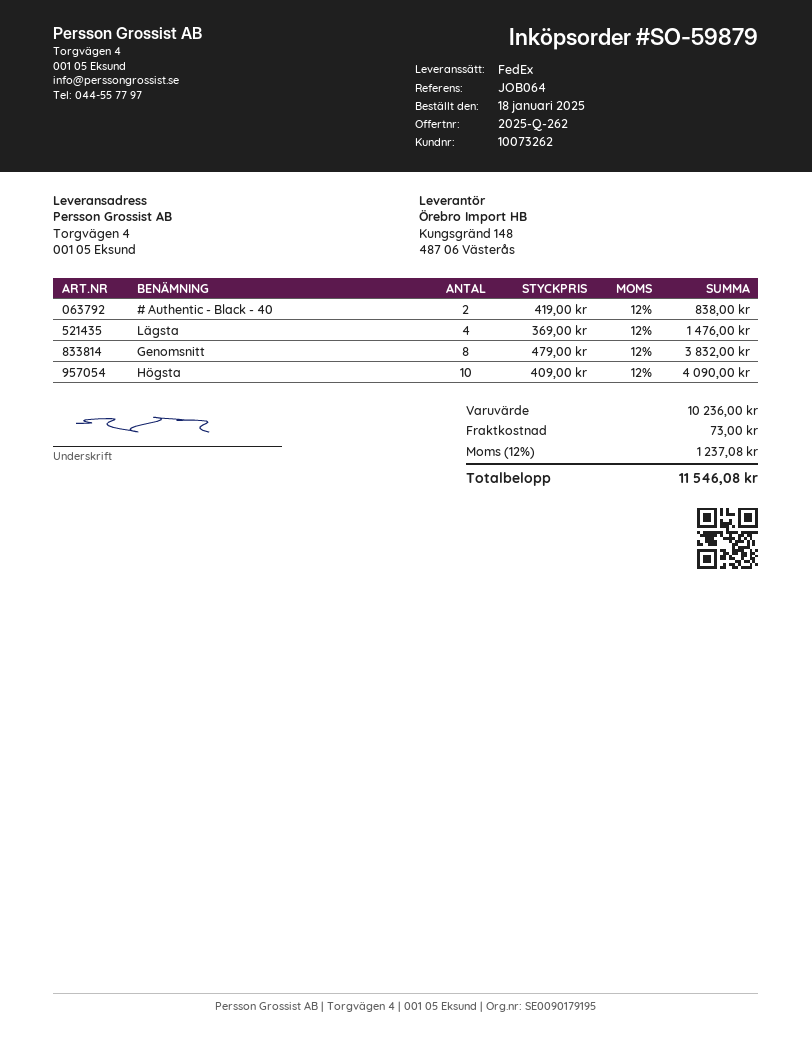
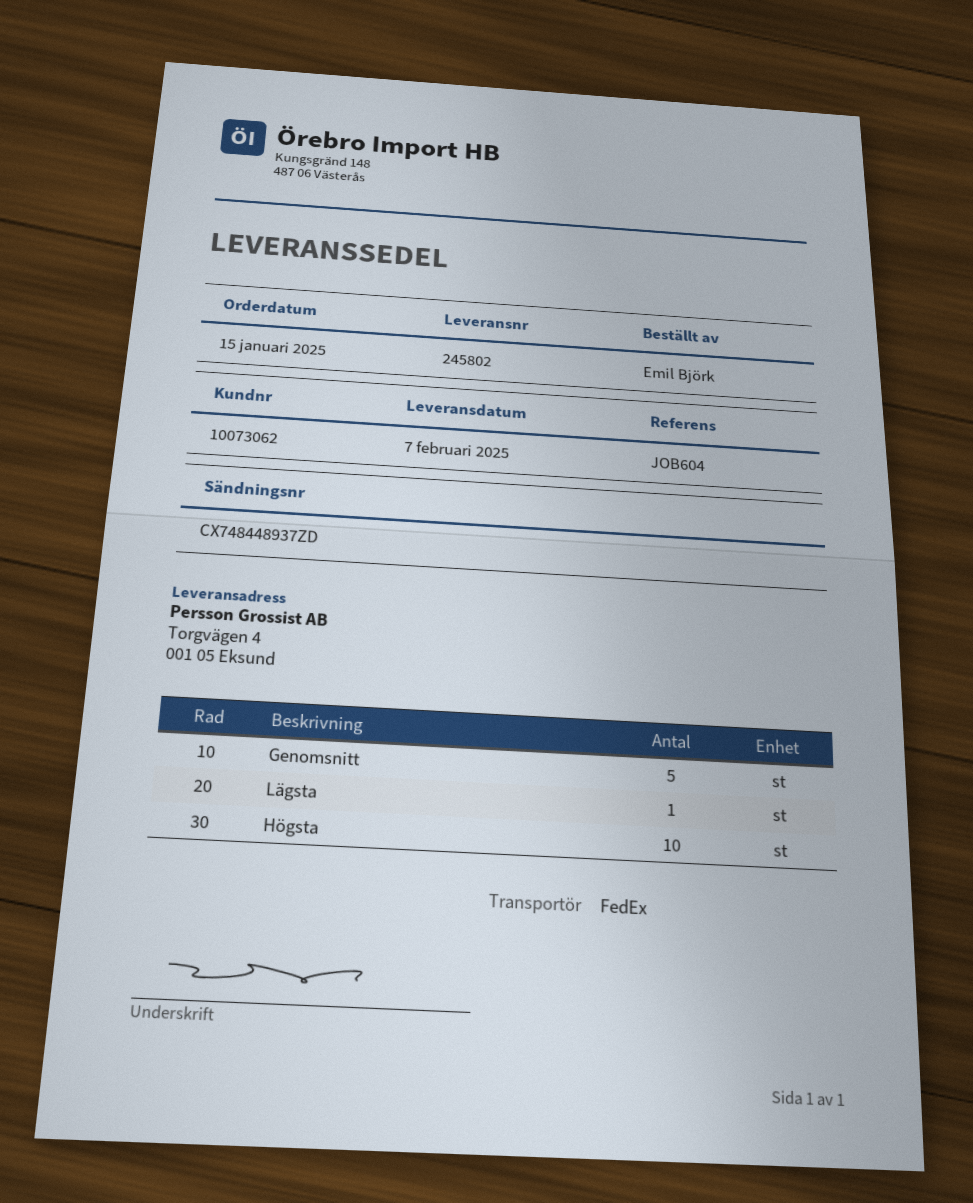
order date: 2025-01-18 -> 2025-01-15
customer number: 10073262 -> 10073062
reference: JOB064 -> JOB604
# Authentic - Black - 40: 2 -> none
Lägsta: 4 -> 1
Genomsnitt: 8 -> 5

